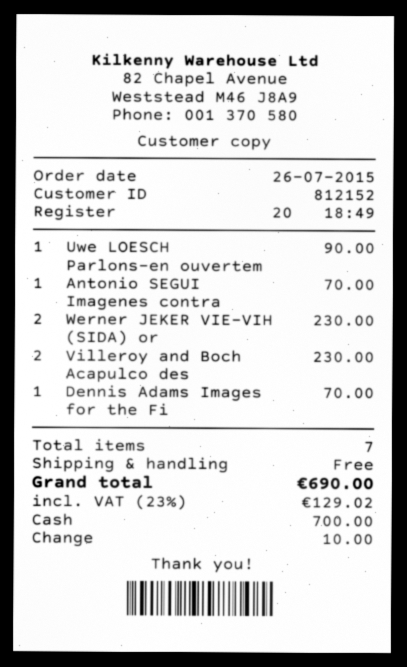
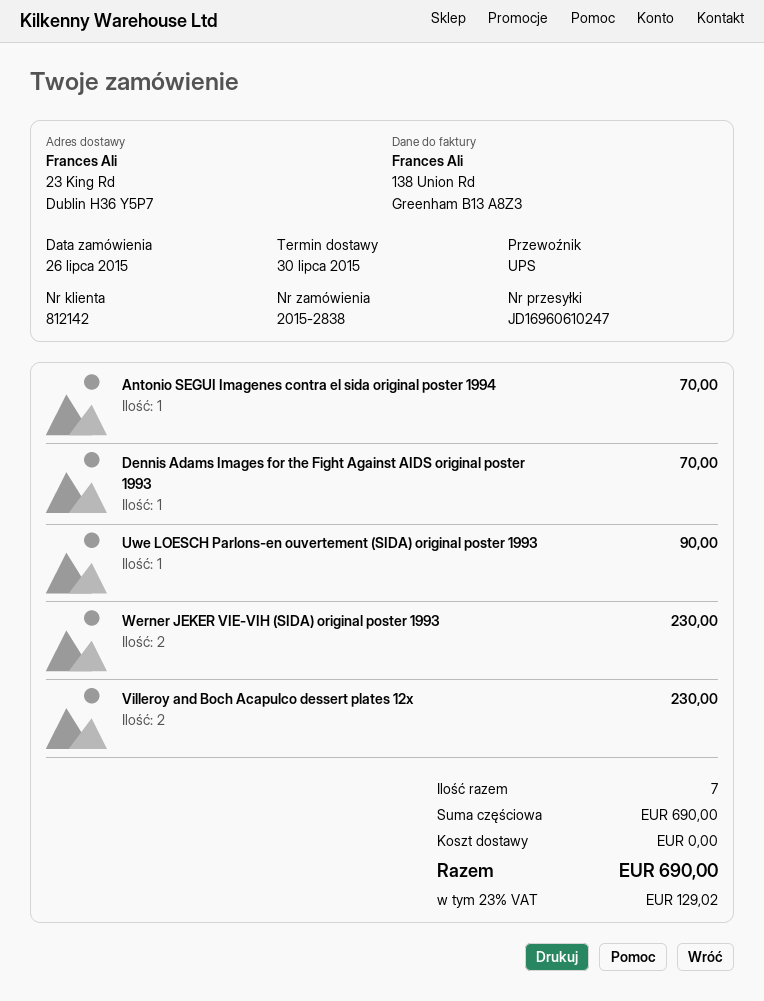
customer number: 812152 -> 812142

